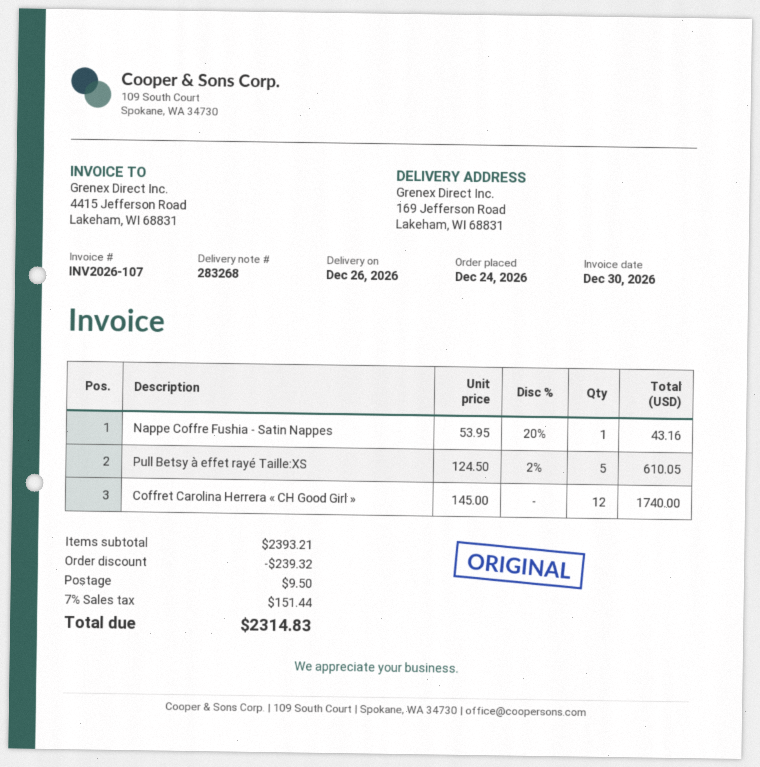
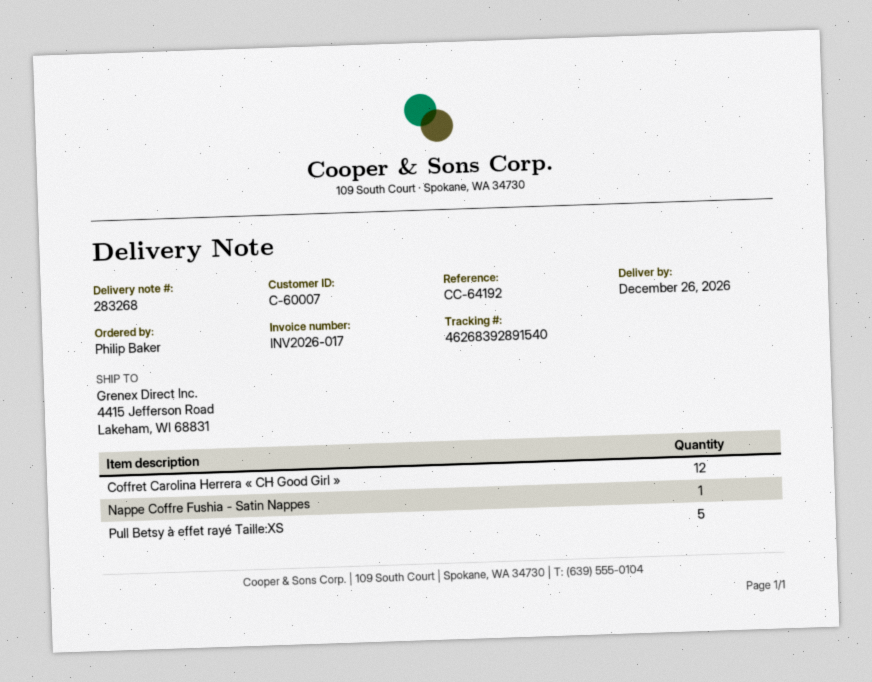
invoice number: INV2026-107 -> INV2026-017
ship to: 169 Jefferson Road, Lakeham, WI 68831 -> 4415 Jefferson Road, Lakeham, WI 68831

